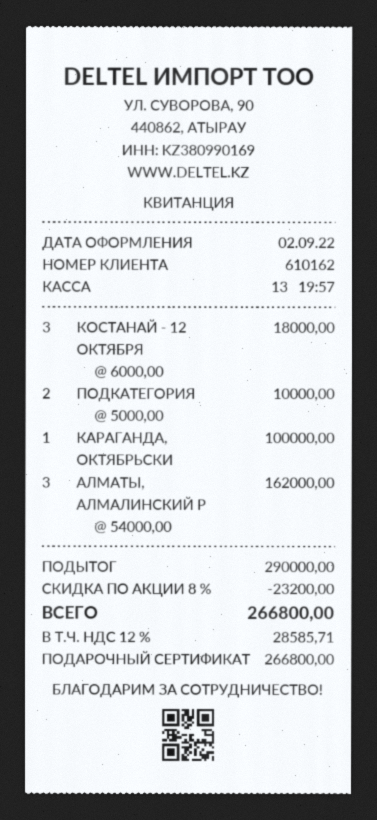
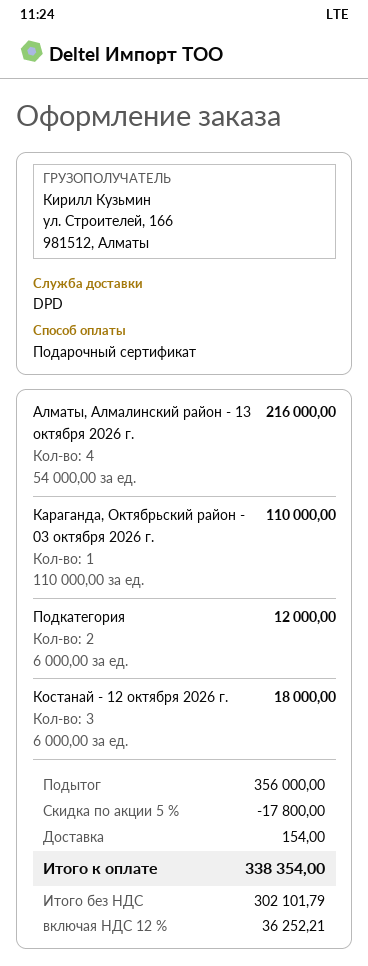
ПОДКАТЕГОРИЯ: 2 x 5000.00 = 10000.00 -> 2 x 6000.00 = 12000.00
КАРАГАНДА, ОКТЯБРЬСКИ: 1 x 100000.00 = 100000.00 -> 1 x 110000.00 = 110000.00
АЛМАТЫ, АЛМАЛИНСКИЙ Р: 3 x 54000.00 = 162000.00 -> 4 x 54000.00 = 216000.00
subtotal: 290000.00 -> 356000.00
discount: 8% = 23200.00 -> 5% = 17800.00
shipping: none -> 154.00
tax: 12% = 28585.71 -> 12% = 36252.21
total: 266800.00 -> 338354.00

